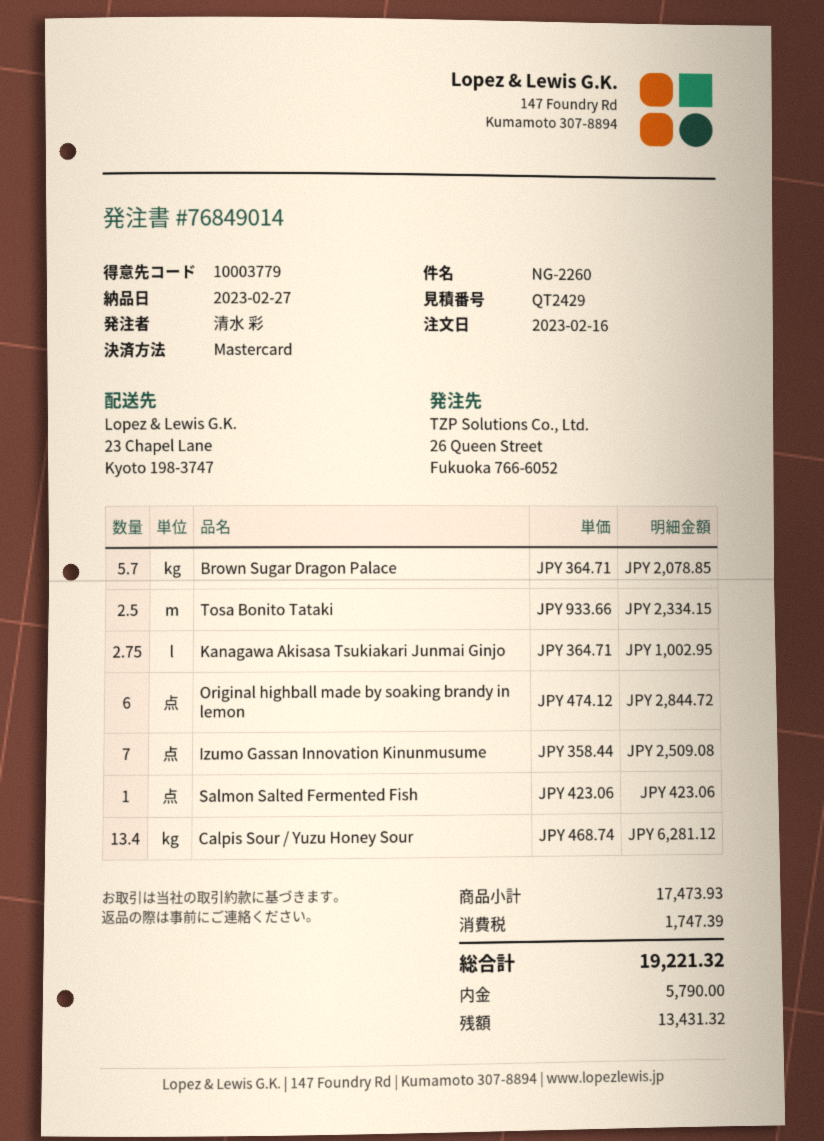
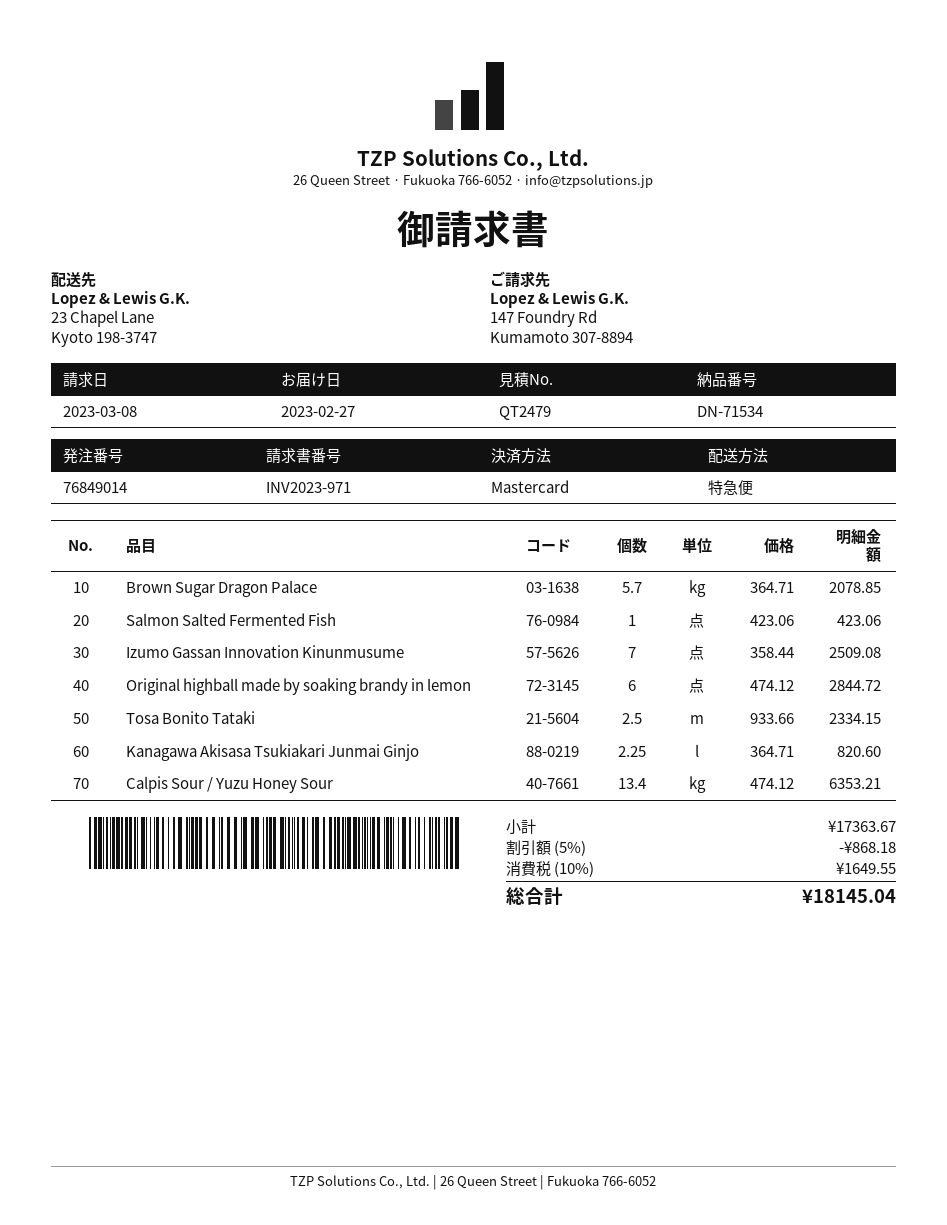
quote number: QT2429 -> QT2479
Kanagawa Akisasa Tsukiakari Junmai Ginjo: 2.75 x 364.71 = 1002.95 -> 2.25 x 364.71 = 820.60
Calpis Sour / Yuzu Honey Sour: 13.4 x 468.74 = 6281.12 -> 13.4 x 474.12 = 6353.21
subtotal: 17473.93 -> 17363.67
discount: none -> 5% = 868.18
tax: 1747.39 -> 1649.55
total: 19221.32 -> 18145.04

